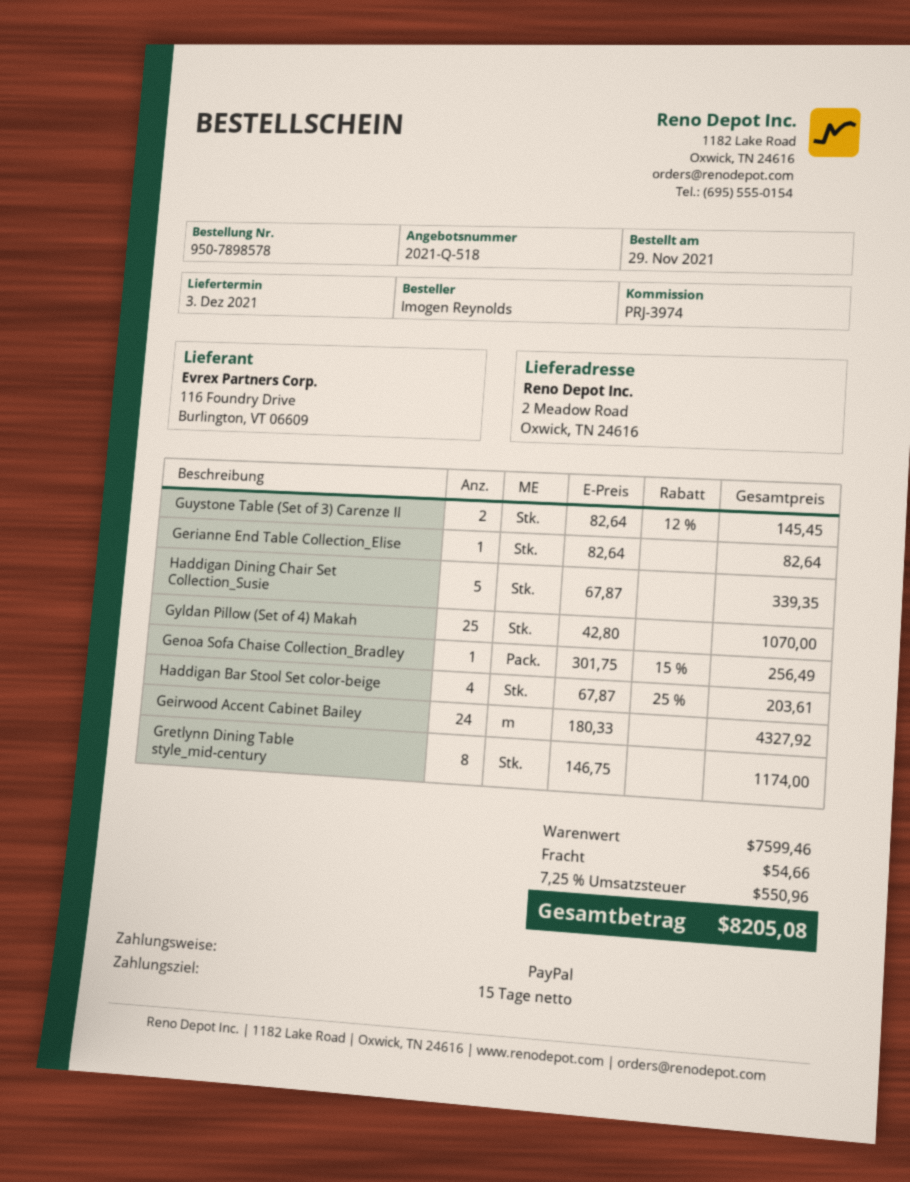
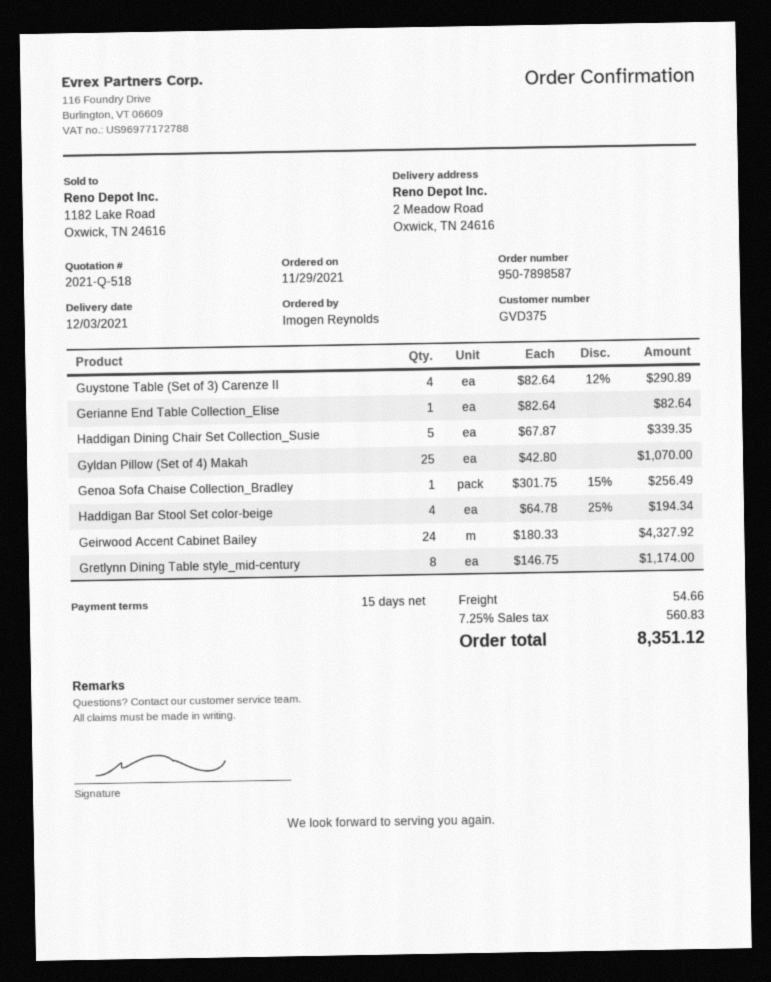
order number: 950-7898578 -> 950-7898587
Guystone Table (Set of 3) Carenze II: 2 x 82.64 - 12% = 145.45 -> 4 x 82.64 - 12% = 290.89
Haddigan Bar Stool Set color-beige: 4 x 67.87 - 25% = 203.61 -> 4 x 64.78 - 25% = 194.34
tax: 7.25% = 550.96 -> 7.25% = 560.83
total: 8205.08 -> 8351.12

